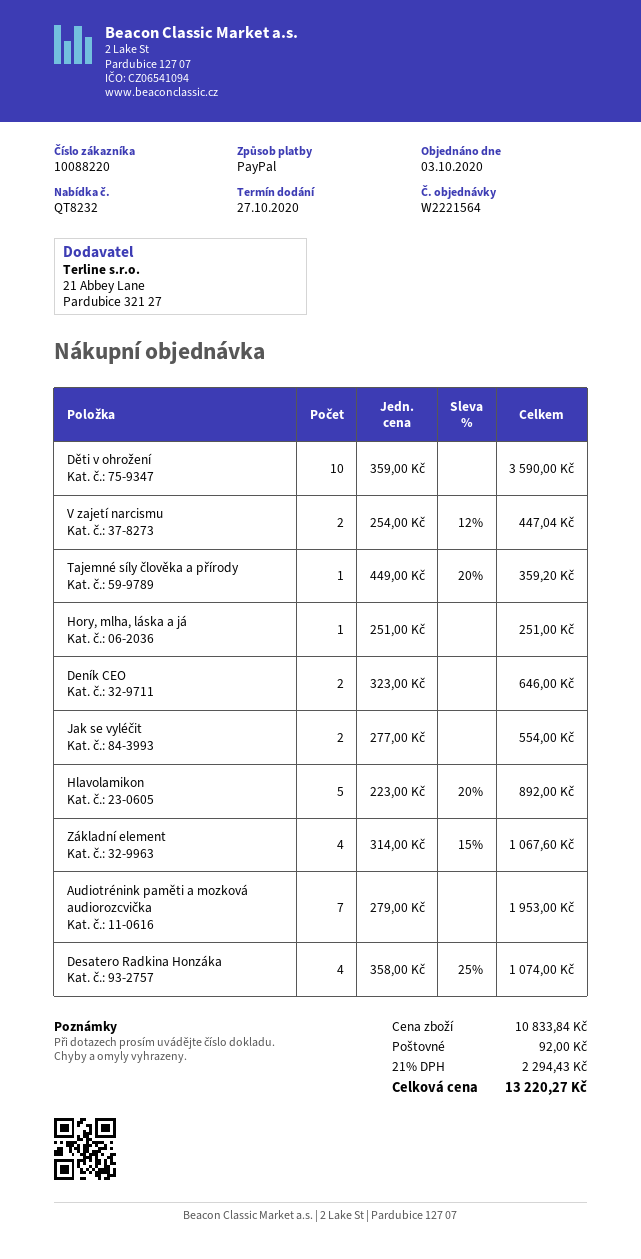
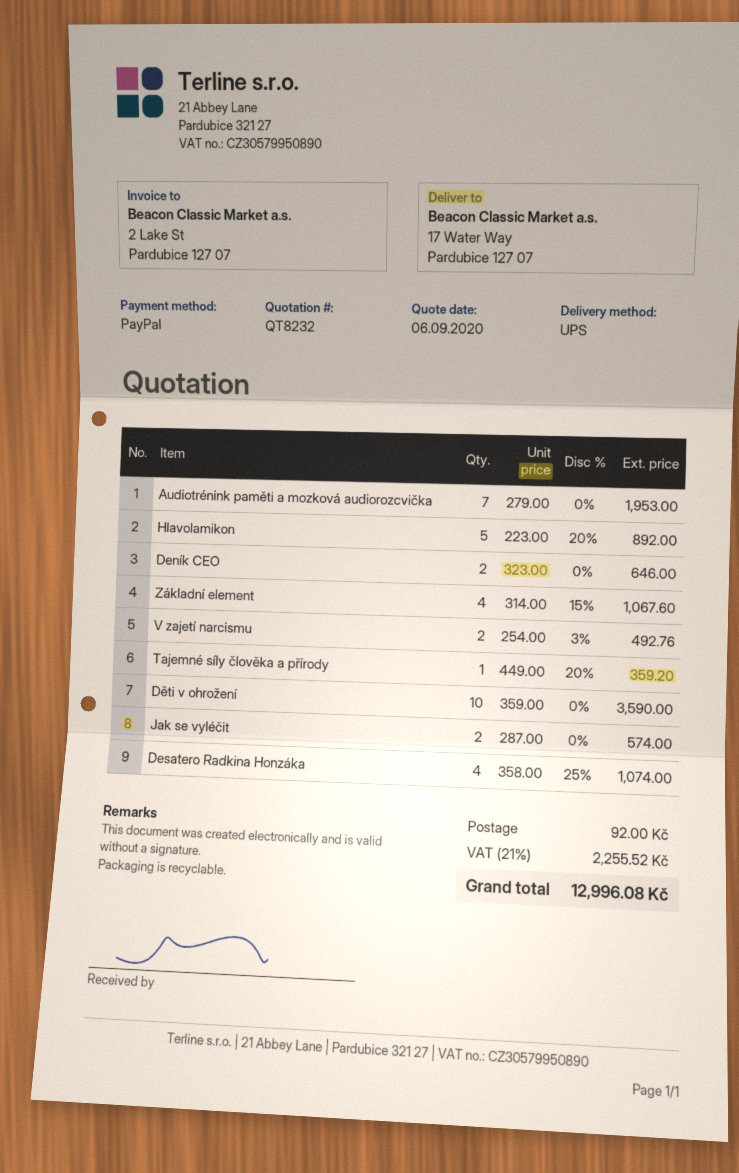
V zajetí narcismu: 2 x 254.00 - 12% = 447.04 -> 2 x 254.00 - 3% = 492.76
Hory, mlha, láska a já: 1 x 251.00 = 251.00 -> none
Jak se vyléčit: 2 x 277.00 = 554.00 -> 2 x 287.00 = 574.00
tax: 21% = 2294.43 -> 21% = 2255.52
total: 13220.27 -> 12996.08

